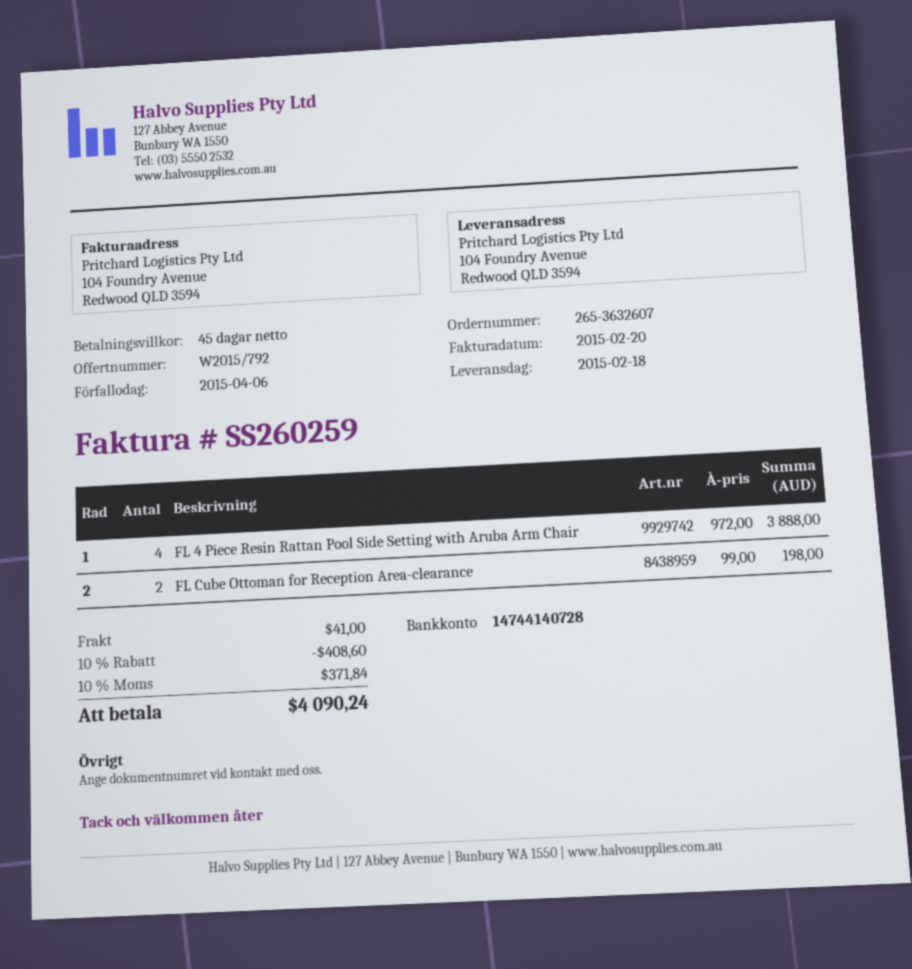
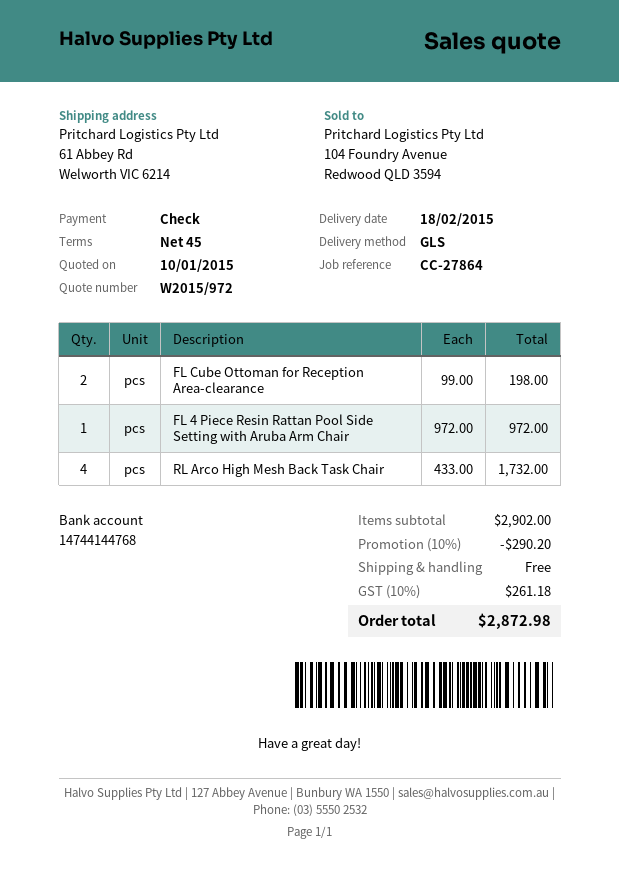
quote number: W2015/792 -> W2015/972
bank account: 14744140728 -> 14744144768
ship to: 104 Foundry Avenue, Redwood QLD 3594 -> 61 Abbey Rd, Welworth VIC 6214
FL 4 Piece Resin Rattan Pool Side Setting with Aruba Arm Chair: 4 x 972.00 = 3888.00 -> 1 x 972.00 = 972.00
RL Arco High Mesh Back Task Chair: none -> 4 x 433.00 = 1732.00
discount: 10% = 408.60 -> 10% = 290.20
shipping: 41.00 -> 0.00
tax: 10% = 371.84 -> 10% = 261.18
total: 4090.24 -> 2872.98

